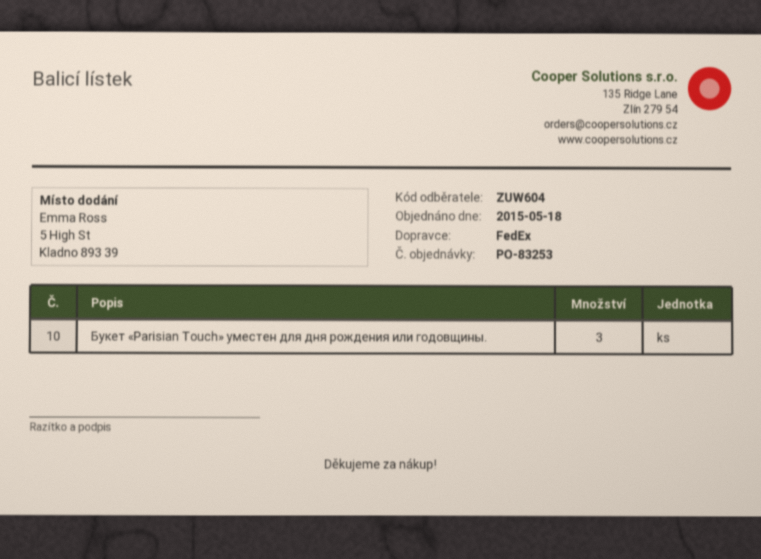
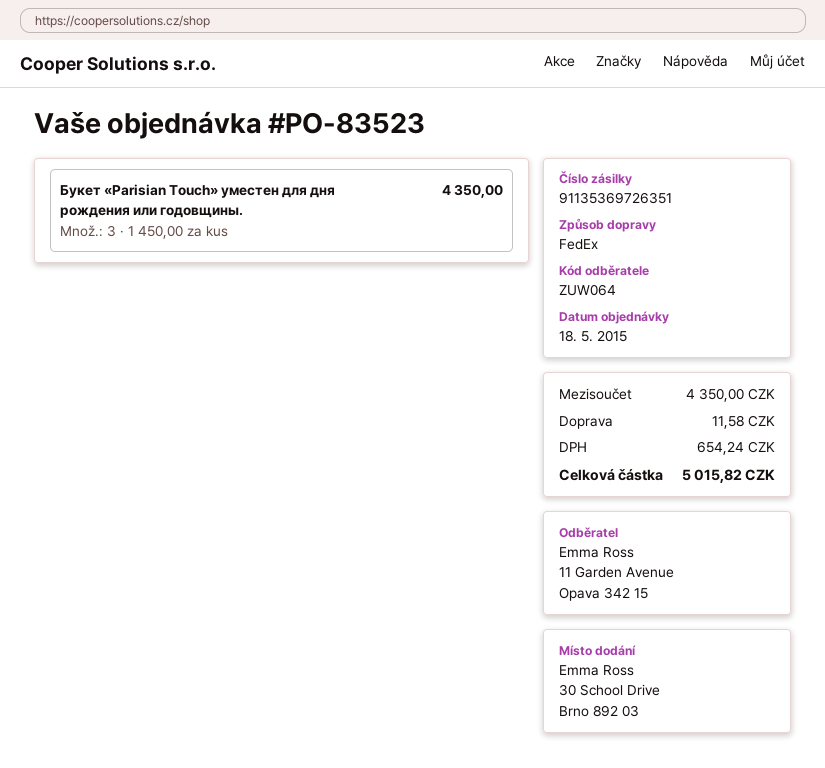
order number: PO-83253 -> PO-83523
customer number: ZUW604 -> ZUW064
ship to: 5 High St, Kladno 893 39 -> 30 School Drive, Brno 892 03

